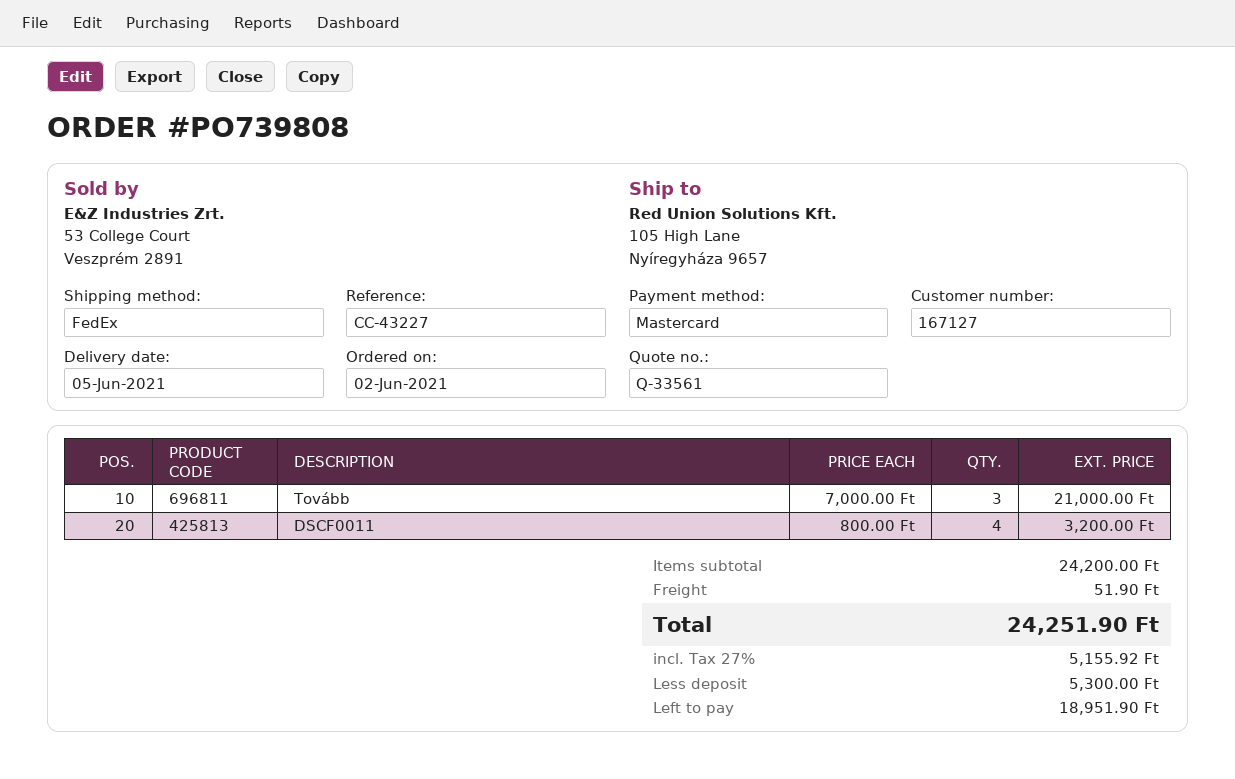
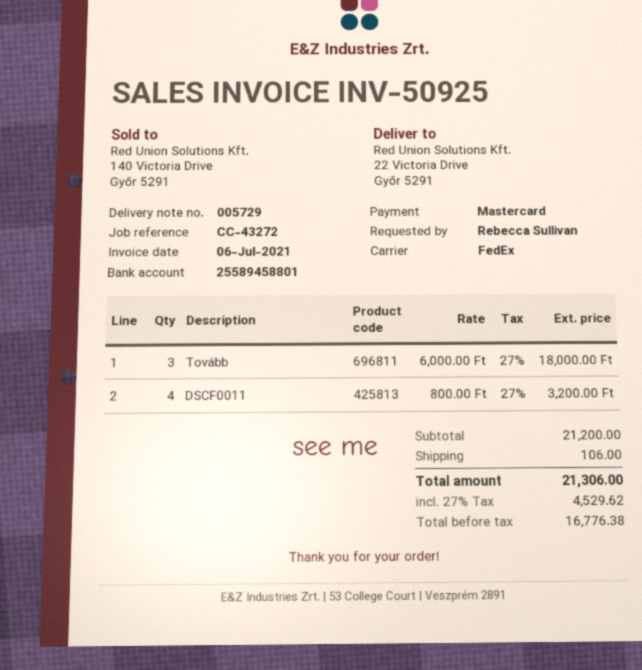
reference: CC-43227 -> CC-43272
ship to: 105 High Lane, Nyíregyháza 9657 -> 22 Victoria Drive, Győr 5291
Tovább: 3 x 7000.00 = 21000.00 -> 3 x 6000.00 = 18000.00
subtotal: 24200.00 -> 21200.00
shipping: 51.90 -> 106.00
tax: 27% = 5155.92 -> 27% = 4529.62
total: 24251.90 -> 21306.00

